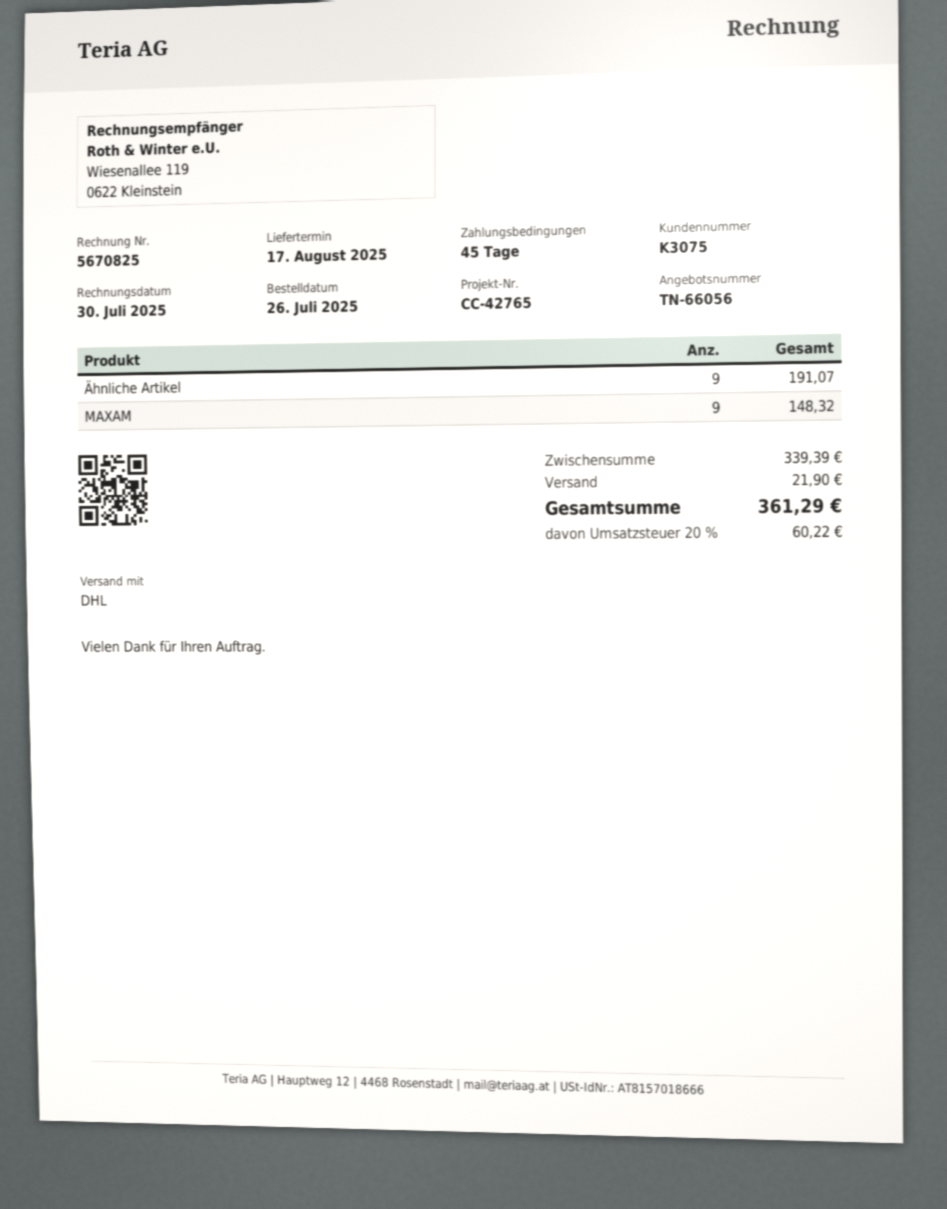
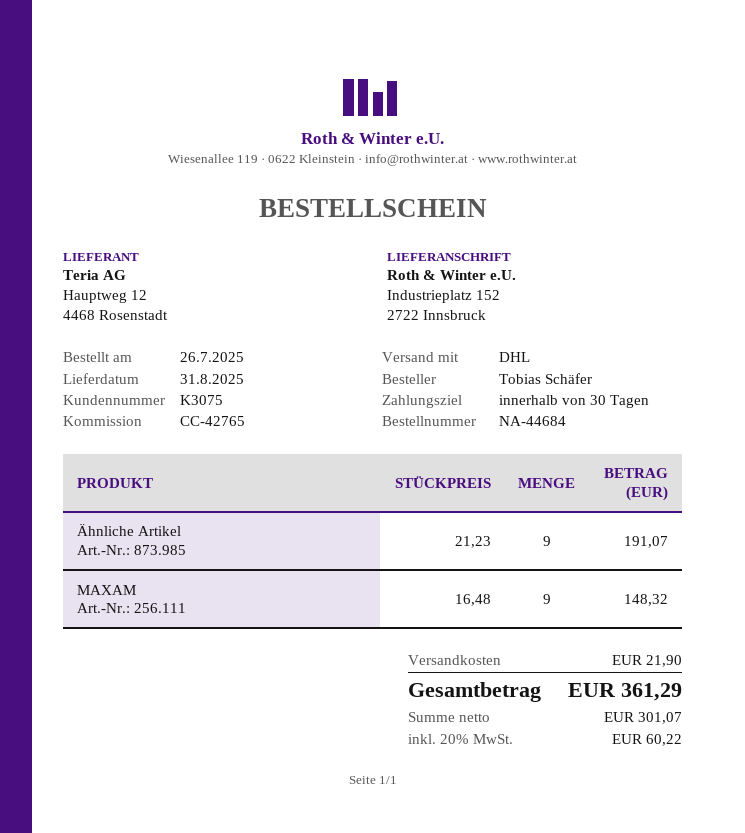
delivery date: 2025-08-17 -> 2025-08-31
payment terms: 45 days -> 30 days

